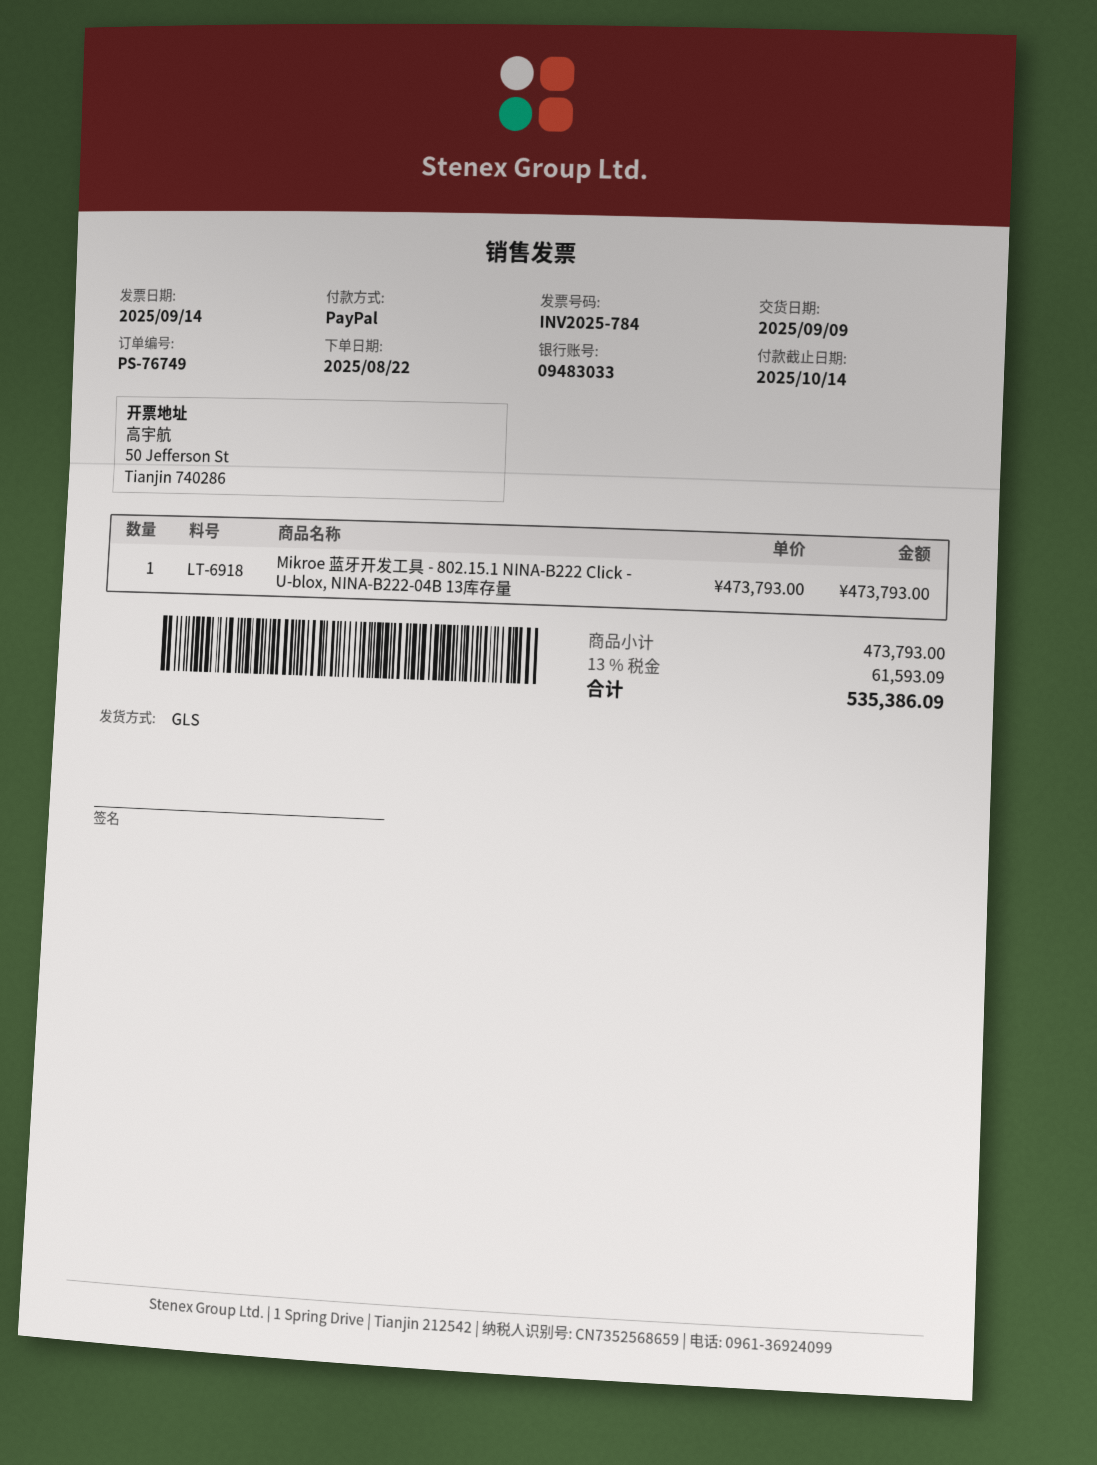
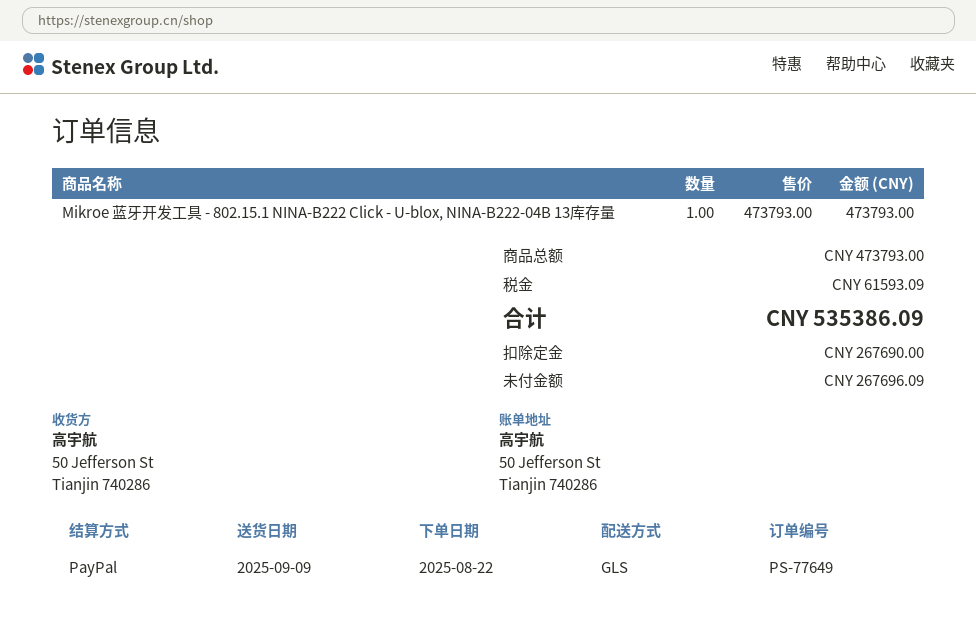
order number: PS-76749 -> PS-77649

